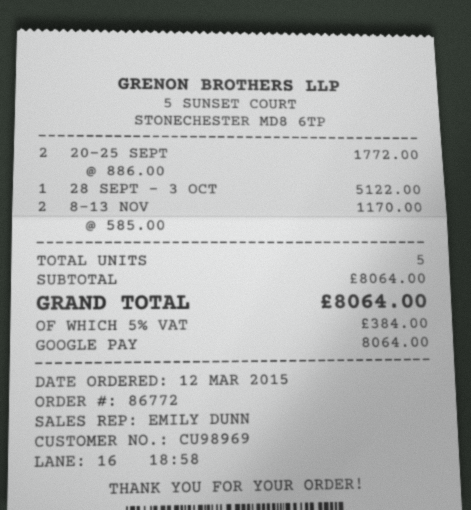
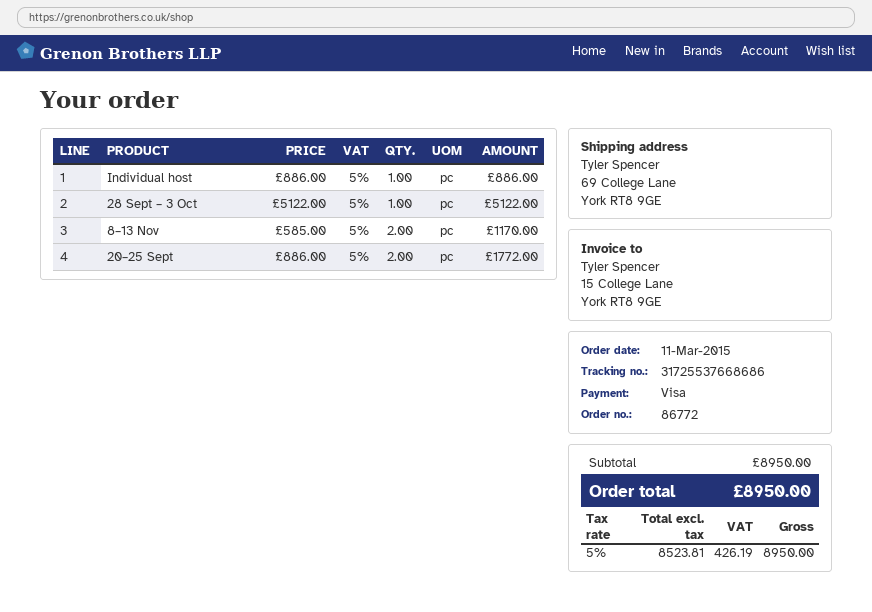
order date: 2015-03-12 -> 2015-03-11
payment method: Google Pay -> Visa
Individual host: none -> 1 x 886.00 = 886.00
subtotal: 8064.00 -> 8950.00
tax: 5% = 384.00 -> 5% = 426.19
total: 8064.00 -> 8950.00

